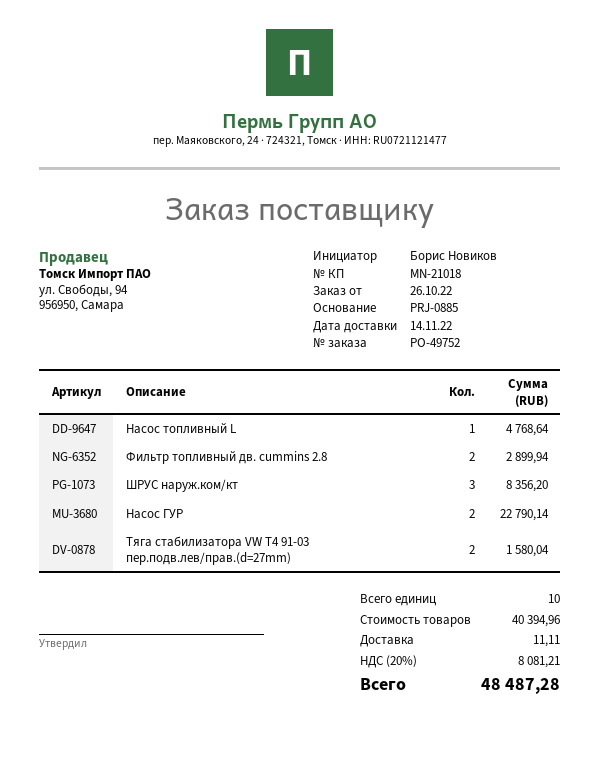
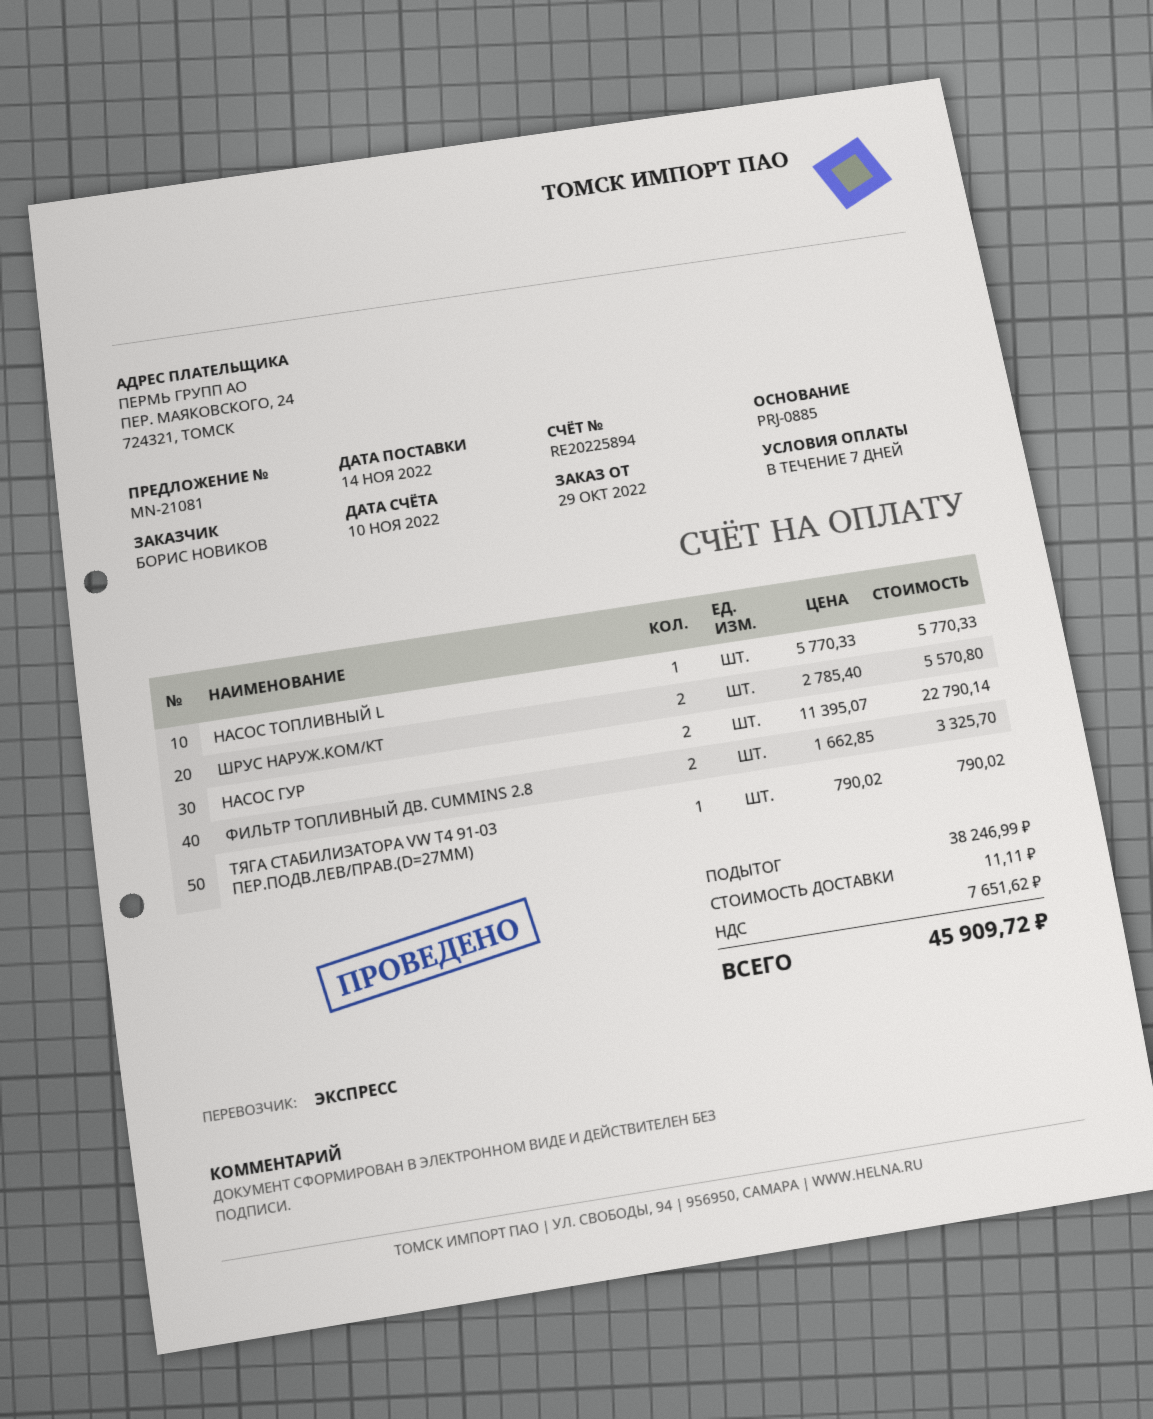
quote number: MN-21018 -> MN-21081
order date: 2022-10-26 -> 2022-10-29
Насос топливный L: 1 for 4768.64 -> 1 for 5770.33
Фильтр топливный дв. cummins 2.8: 2 for 2899.94 -> 2 for 3325.70
ШРУС наруж.ком/кт: 3 for 8356.20 -> 2 for 5570.80
Тяга стабилизатора VW T4 91-03 пер.подв.лев/прав.(d=27mm): 2 for 1580.04 -> 1 for 790.02
subtotal: 40394.96 -> 38246.99
tax: 8081.21 -> 7651.62
total: 48487.28 -> 45909.72

